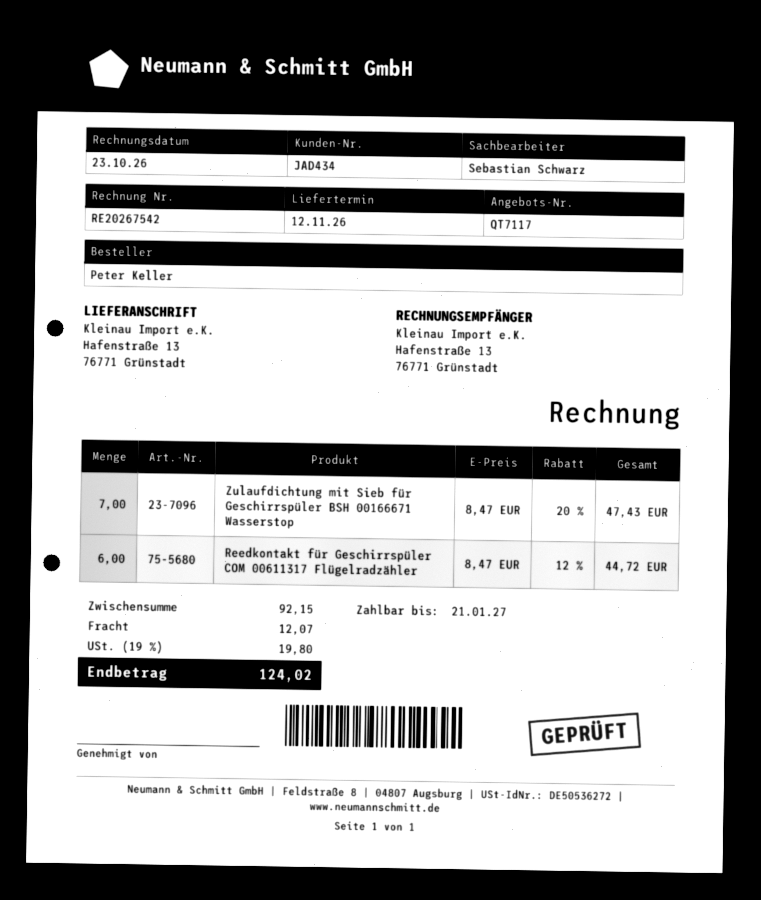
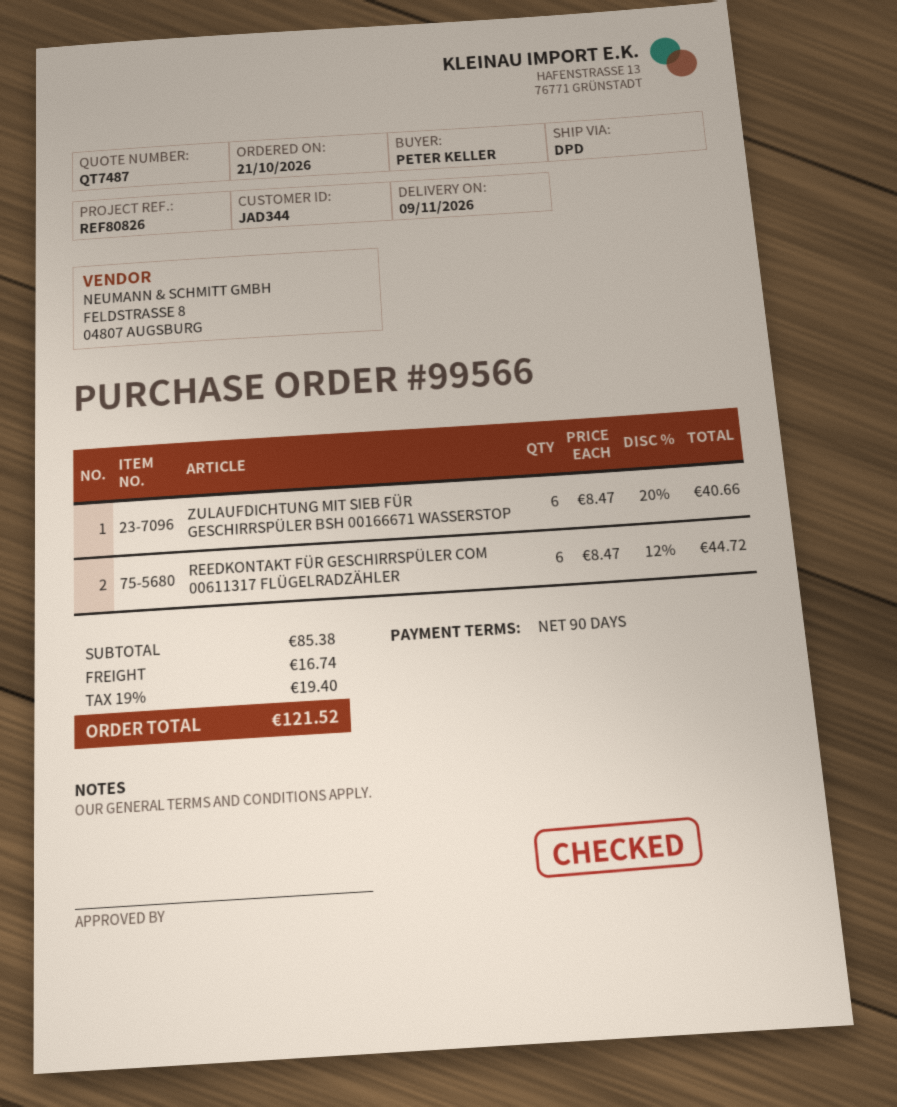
quote number: QT7117 -> QT7487
delivery date: 2026-11-12 -> 2026-11-09
customer number: JAD434 -> JAD344
Zulaufdichtung mit Sieb für Geschirrspüler BSH 00166671 Wasserstop: 7 x 8.47 - 20% = 47.43 -> 6 x 8.47 - 20% = 40.66
subtotal: 92.15 -> 85.38
shipping: 12.07 -> 16.74
tax: 19% = 19.80 -> 19% = 19.40
total: 124.02 -> 121.52

